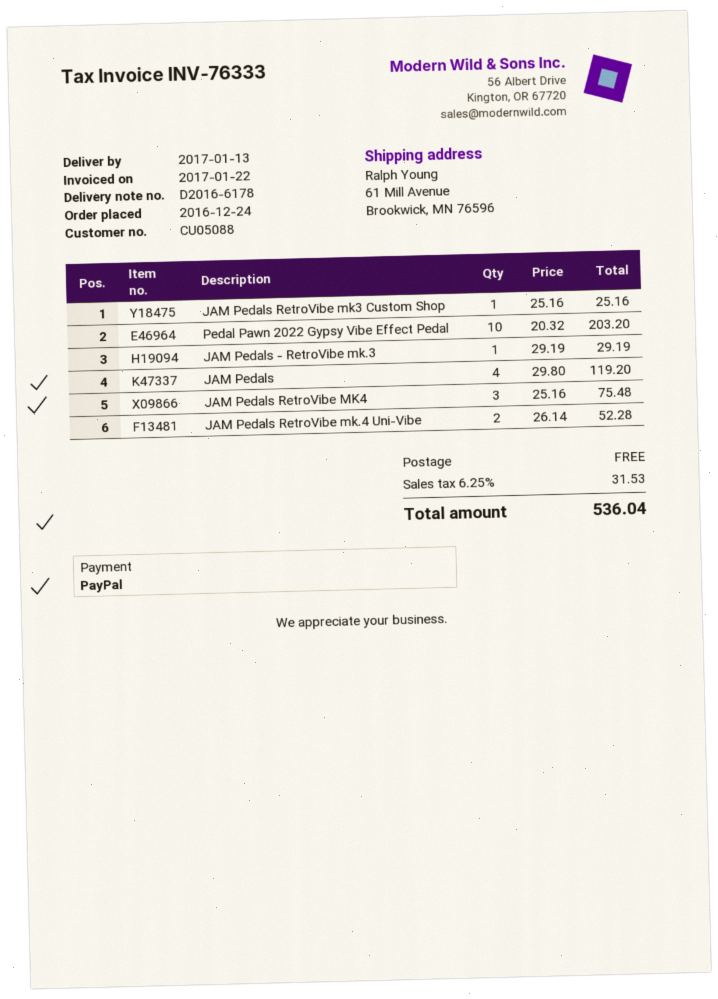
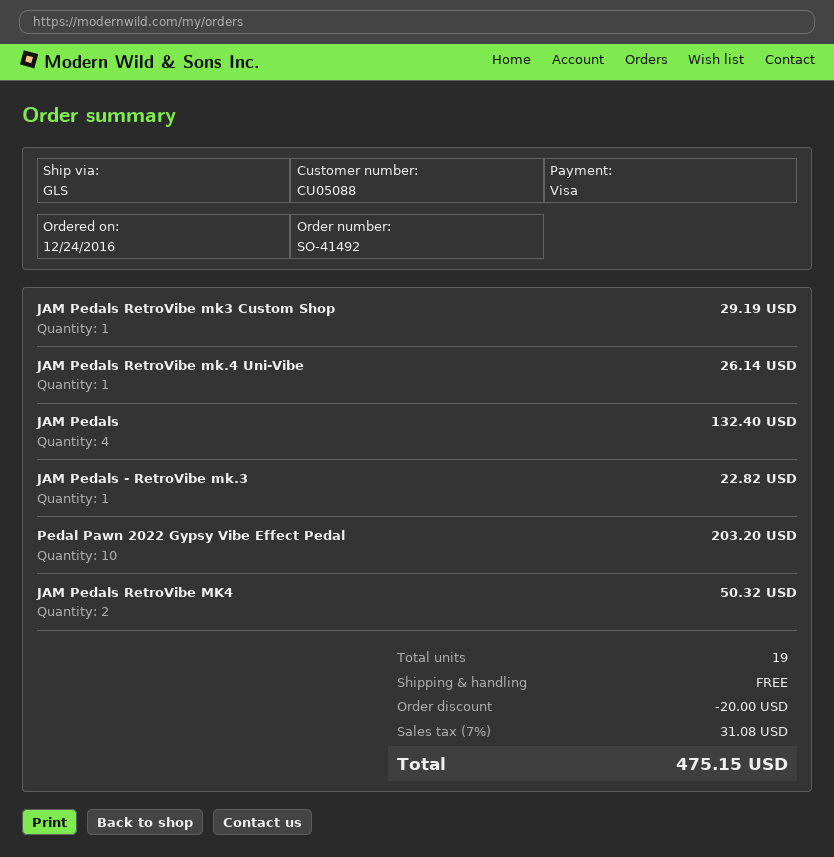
payment method: PayPal -> Visa
JAM Pedals RetroVibe mk3 Custom Shop: 1 for 25.16 -> 1 for 29.19
JAM Pedals - RetroVibe mk.3: 1 for 29.19 -> 1 for 22.82
JAM Pedals: 4 for 119.20 -> 4 for 132.40
JAM Pedals RetroVibe MK4: 3 for 75.48 -> 2 for 50.32
JAM Pedals RetroVibe mk.4 Uni-Vibe: 2 for 52.28 -> 1 for 26.14
discount: none -> 20.00
tax: 6.25% = 31.53 -> 7% = 31.08
total: 536.04 -> 475.15

